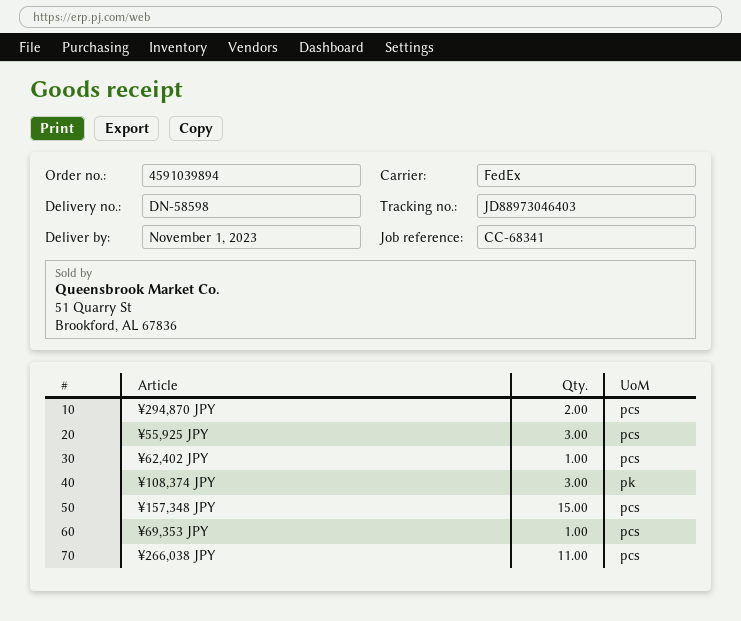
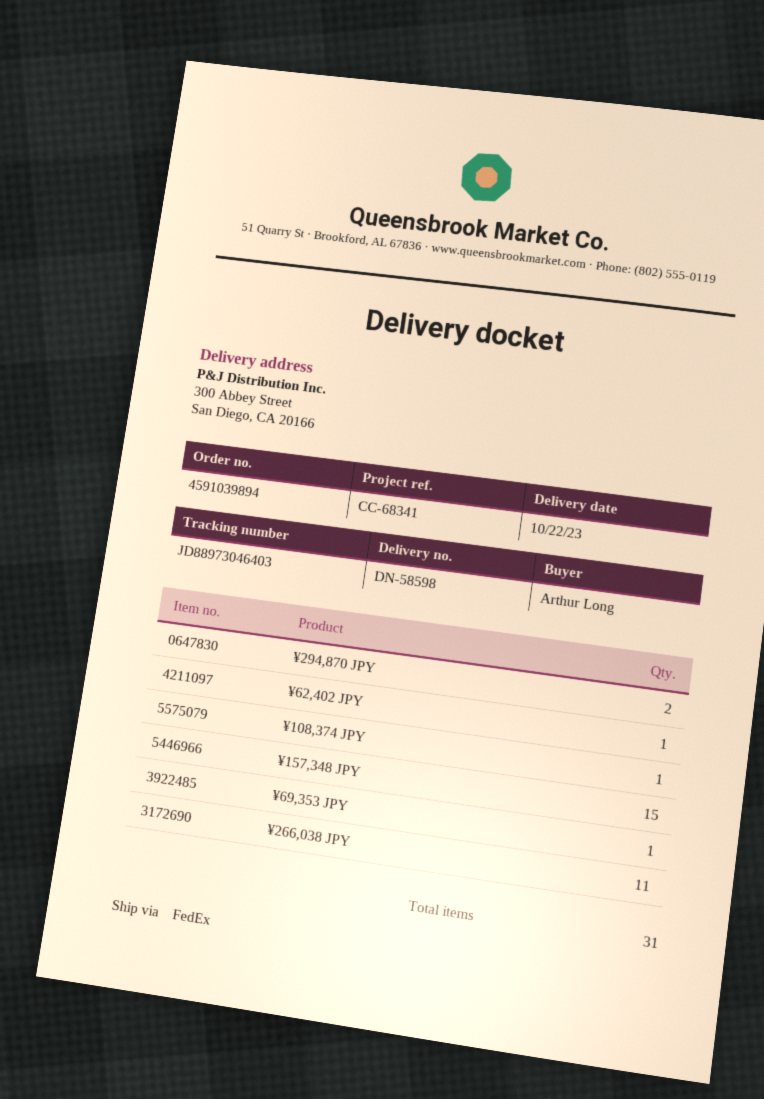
delivery date: 2023-11-01 -> 2023-10-22
¥55,925 JPY: 3 -> none
¥108,374 JPY: 3 -> 1

